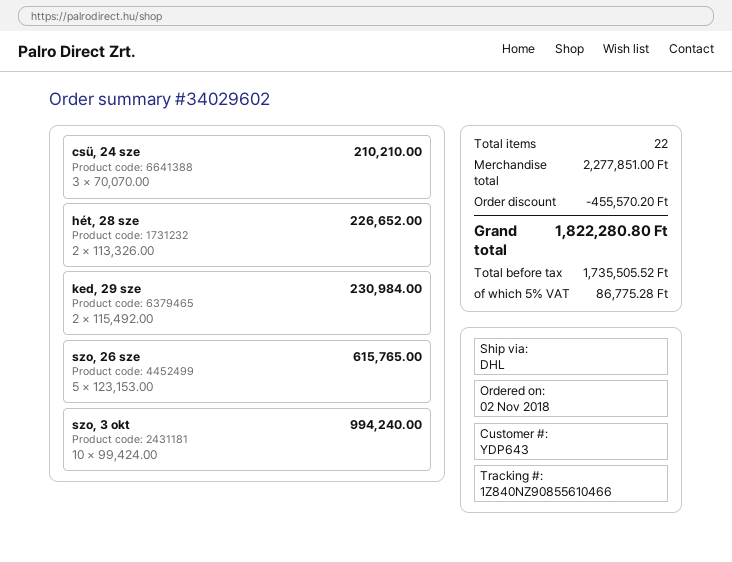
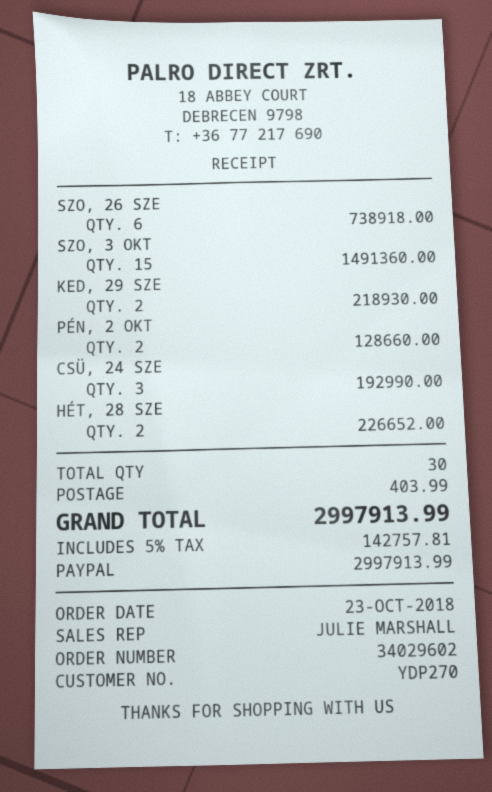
order date: 2018-11-02 -> 2018-10-23
customer number: YDP643 -> YDP270
csü, 24 sze: 3 for 210210.00 -> 3 for 192990.00
ked, 29 sze: 2 for 230984.00 -> 2 for 218930.00
szo, 26 sze: 5 for 615765.00 -> 6 for 738918.00
szo, 3 okt: 10 for 994240.00 -> 15 for 1491360.00
PÉN, 2 OKT: none -> 2 for 128660.00
total quantity: 22 -> 30
discount: 455570.20 -> none
shipping: none -> 403.99
tax: 5% = 86775.28 -> 5% = 142757.81
total: 1822280.80 -> 2997913.99

